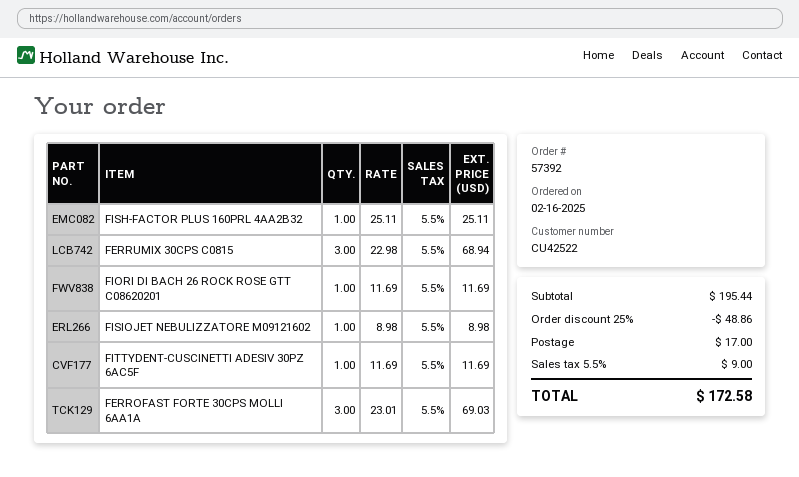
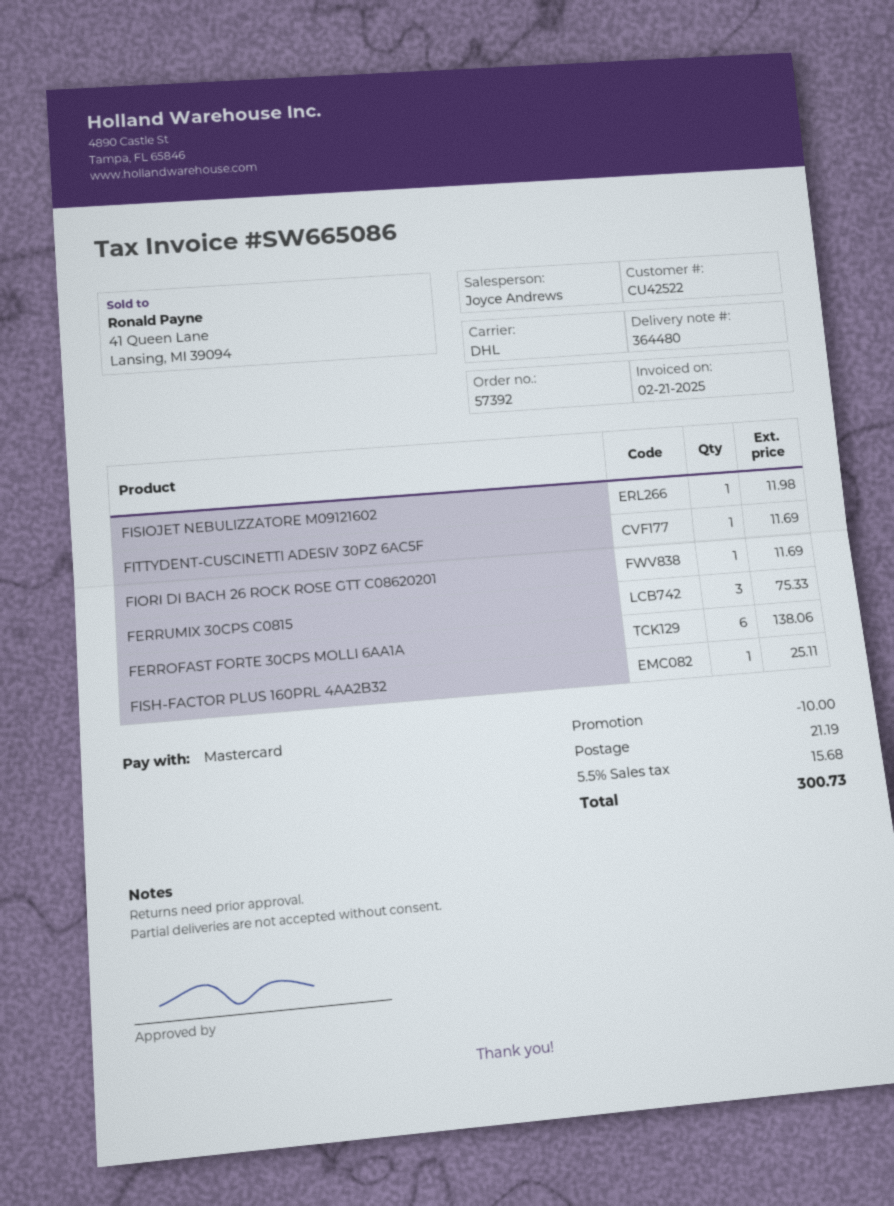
FERRUMIX 30CPS C0815: 3 for 68.94 -> 3 for 75.33
FISIOJET NEBULIZZATORE M09121602: 1 for 8.98 -> 1 for 11.98
FERROFAST FORTE 30CPS MOLLI 6AA1A: 3 for 69.03 -> 6 for 138.06
discount: 48.86 -> 10.00
shipping: 17.00 -> 21.19
tax: 5.5% = 9.00 -> 5.5% = 15.68
total: 172.58 -> 300.73

